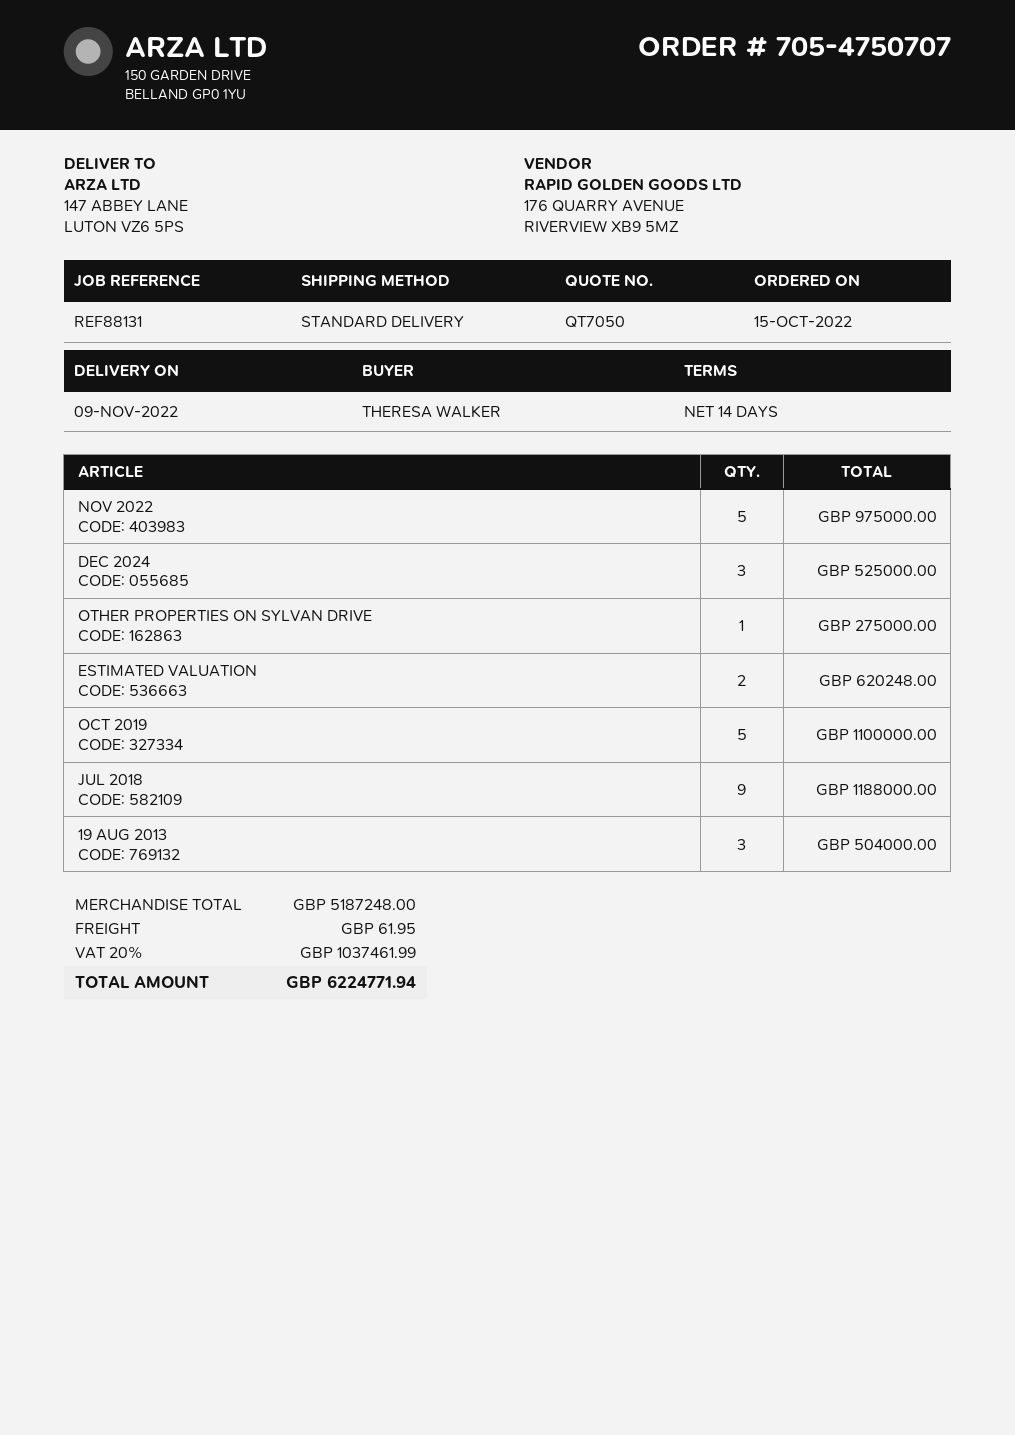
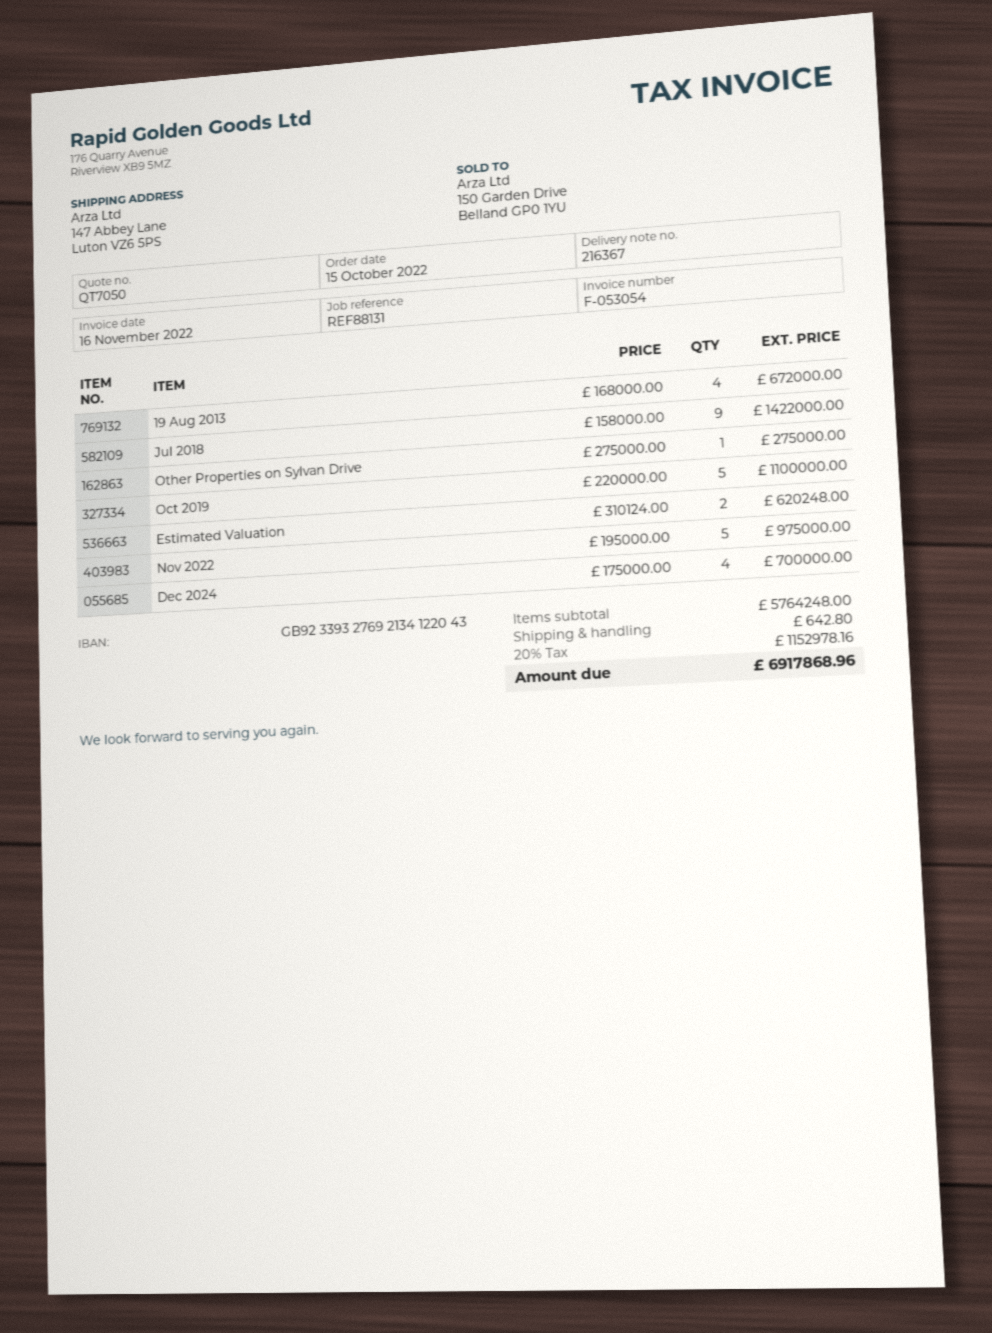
DEC 2024: 3 for 525000.00 -> 4 for 700000.00
JUL 2018: 9 for 1188000.00 -> 9 for 1422000.00
19 AUG 2013: 3 for 504000.00 -> 4 for 672000.00
subtotal: 5187248.00 -> 5764248.00
shipping: 61.95 -> 642.80
tax: 20% = 1037461.99 -> 20% = 1152978.16
total: 6224771.94 -> 6917868.96

